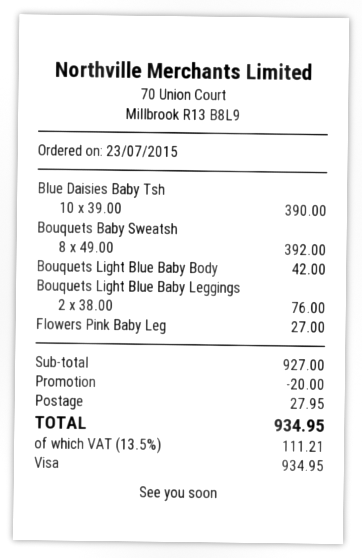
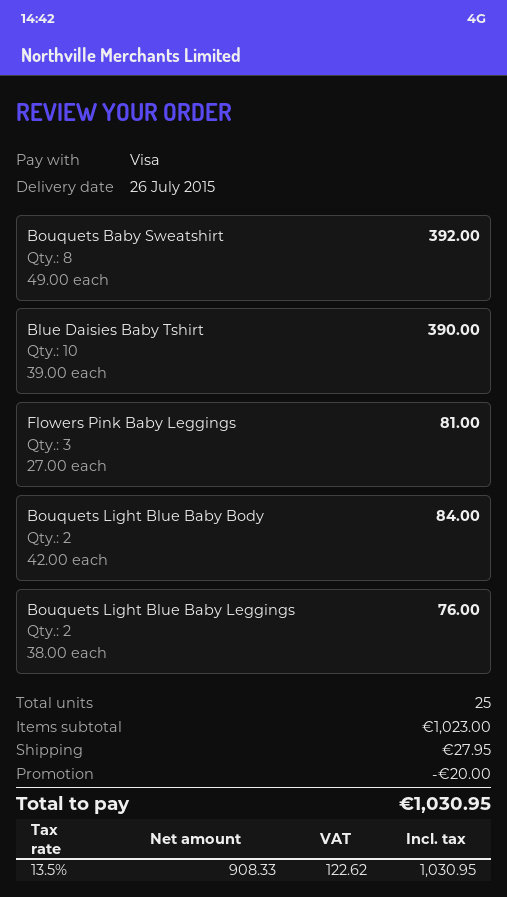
Bouquets Light Blue Baby Body: 1 x 42.00 = 42.00 -> 2 x 42.00 = 84.00
Flowers Pink Baby Leg: 1 x 27.00 = 27.00 -> 3 x 27.00 = 81.00
subtotal: 927.00 -> 1023.00
tax: 13.5% = 111.21 -> 13.5% = 122.62
total: 934.95 -> 1030.95

